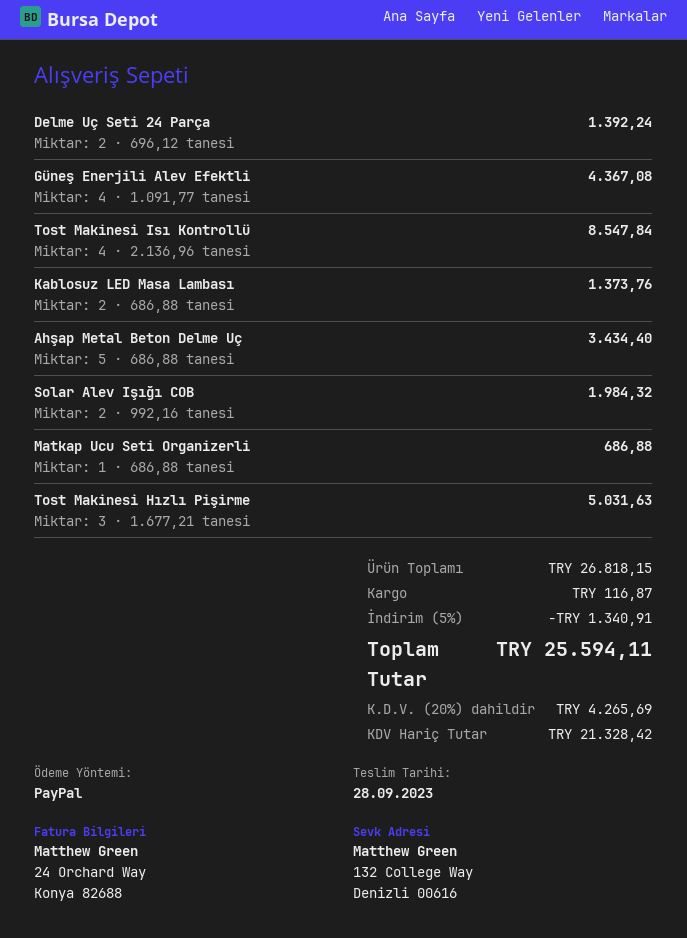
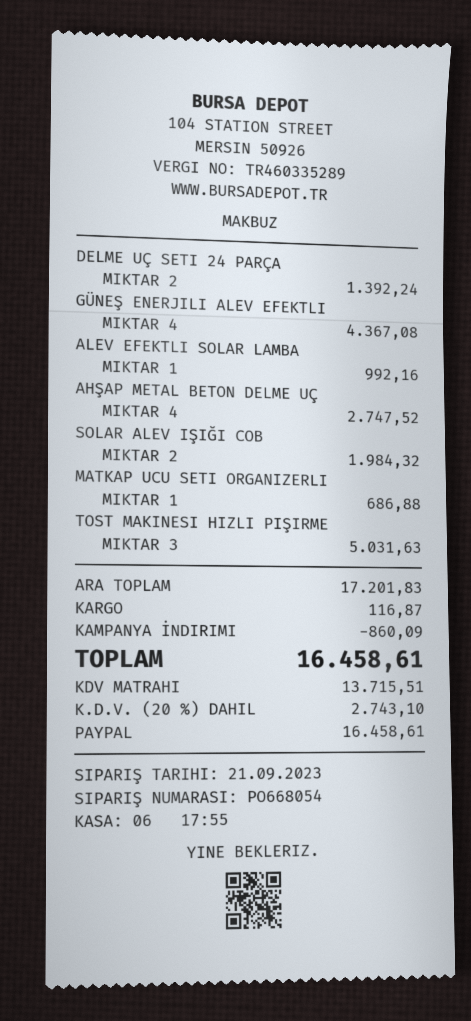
Tost Makinesi Isı Kontrollü: 4 for 8547.84 -> none
Kablosuz LED Masa Lambası: 2 for 1373.76 -> none
Ahşap Metal Beton Delme Uç: 5 for 3434.40 -> 4 for 2747.52
ALEV EFEKTLI SOLAR LAMBA: none -> 1 for 992.16
subtotal: 26818.15 -> 17201.83
discount: 1340.91 -> 860.09
net: 21328.42 -> 13715.51
tax: 20% = 4265.69 -> 20% = 2743.10
total: 25594.11 -> 16458.61

